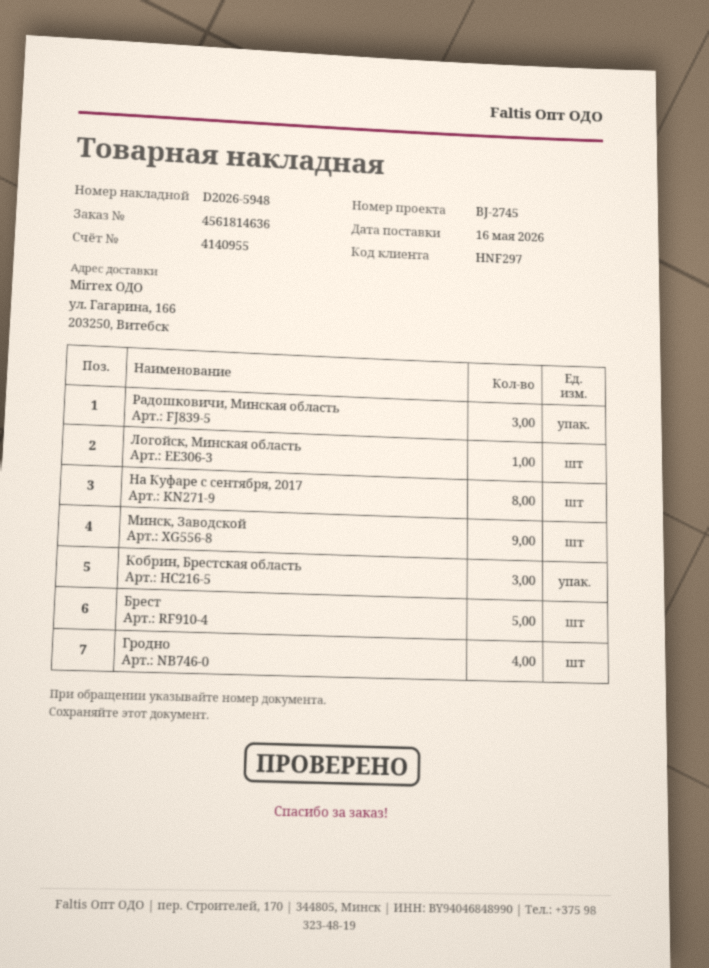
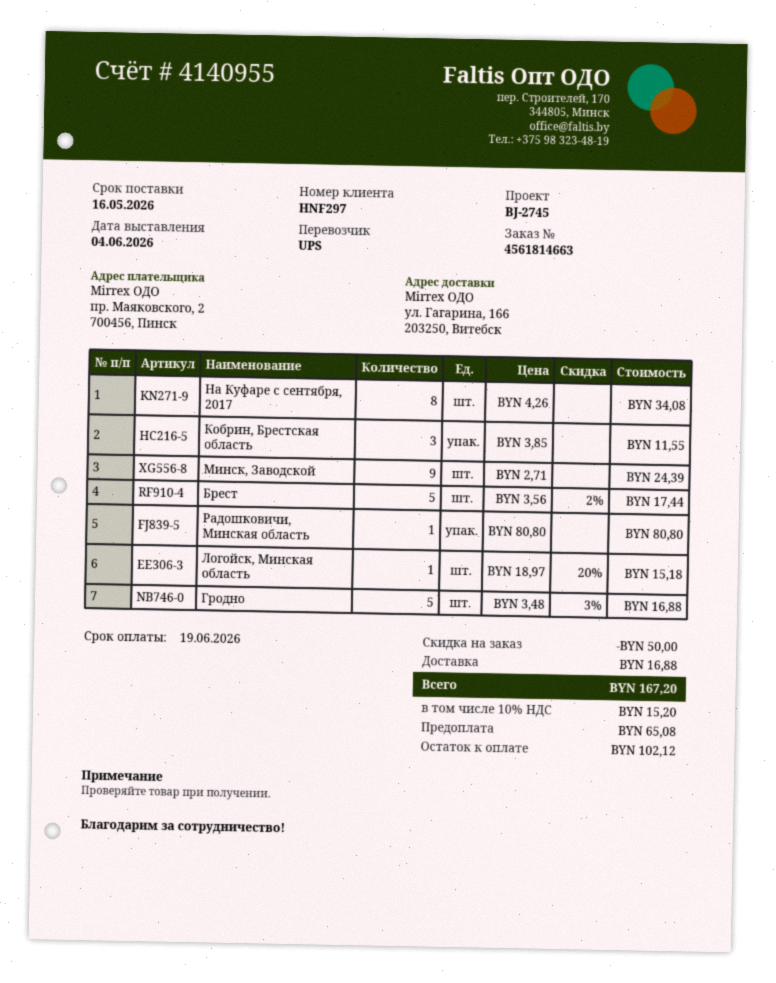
order number: 4561814636 -> 4561814663
Радошковичи, Минская область: 3 -> 1
Гродно: 4 -> 5

